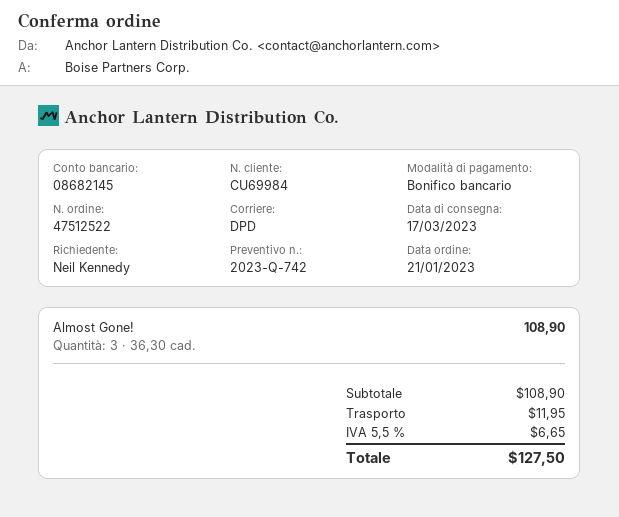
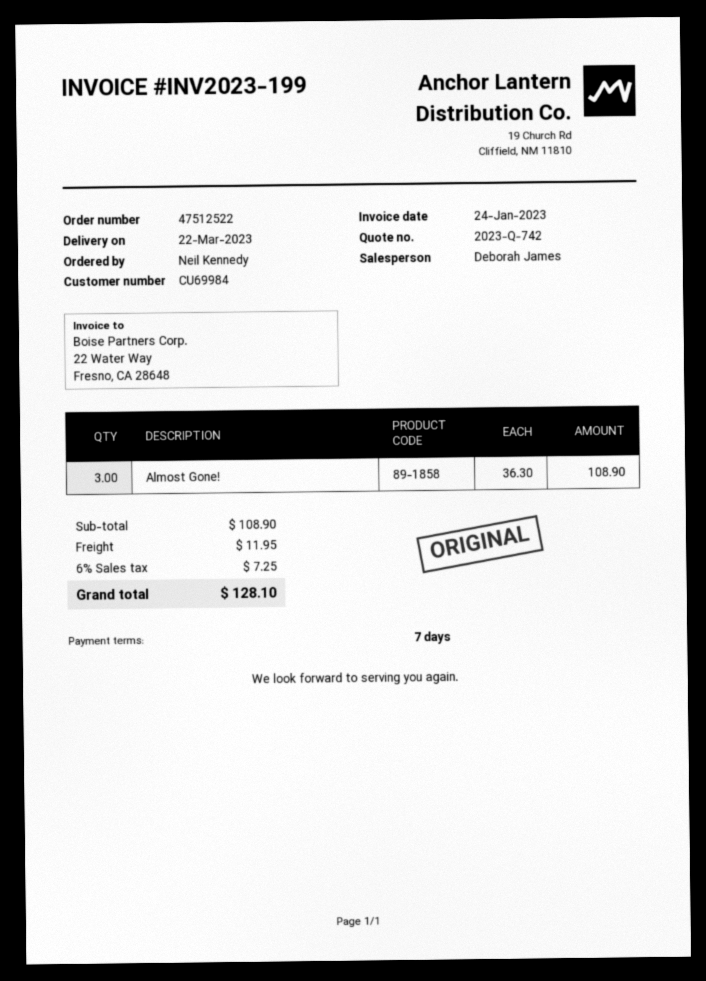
delivery date: 2023-03-17 -> 2023-03-22
tax: 5.5% = 6.65 -> 6% = 7.25
total: 127.50 -> 128.10

